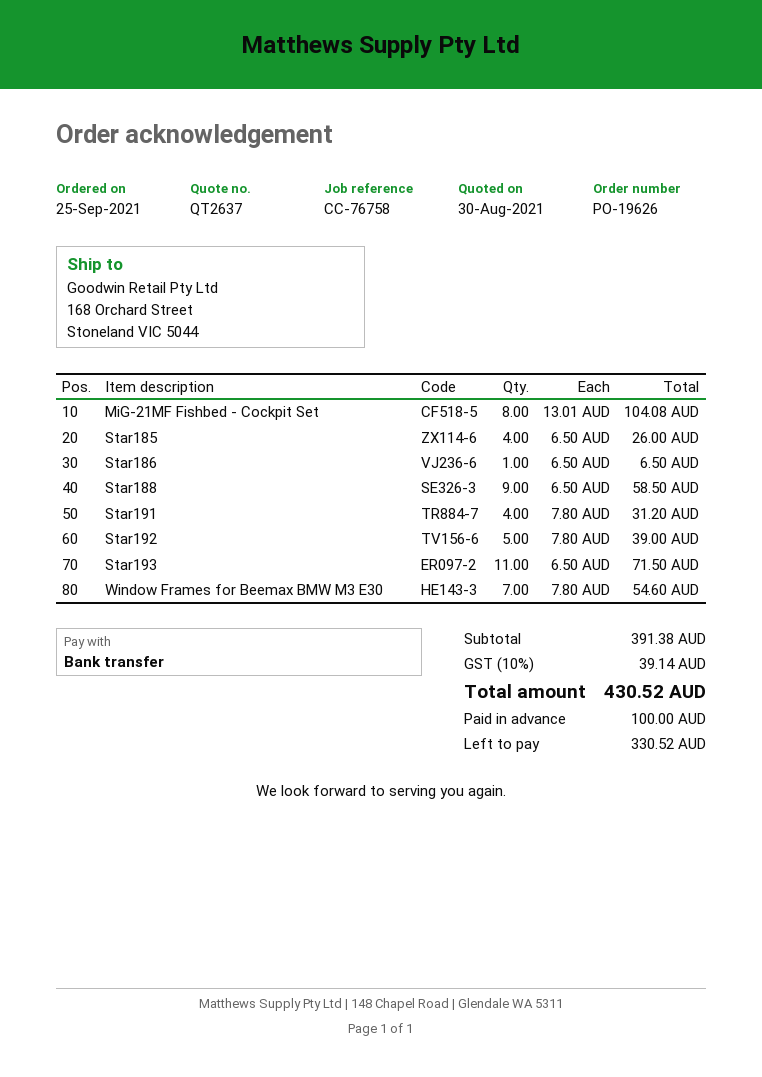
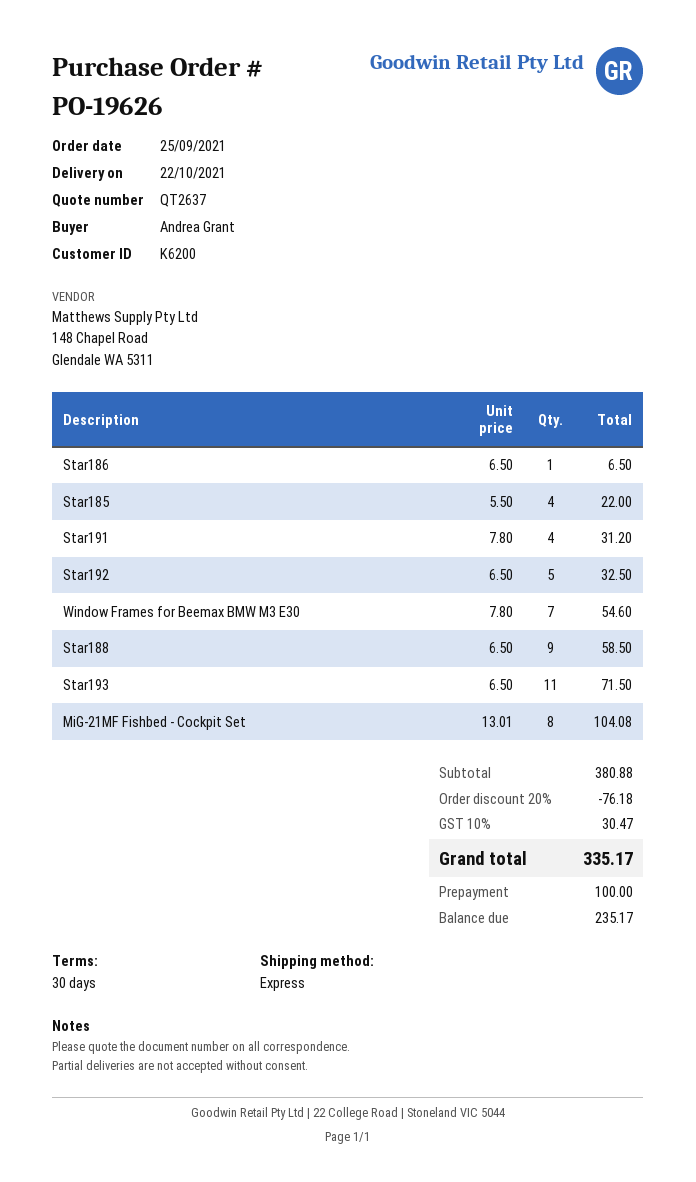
Star185: 4 x 6.50 = 26.00 -> 4 x 5.50 = 22.00
Star192: 5 x 7.80 = 39.00 -> 5 x 6.50 = 32.50
subtotal: 391.38 -> 380.88
discount: none -> 20% = 76.18
tax: 10% = 39.14 -> 10% = 30.47
total: 430.52 -> 335.17
balance: 330.52 -> 235.17

